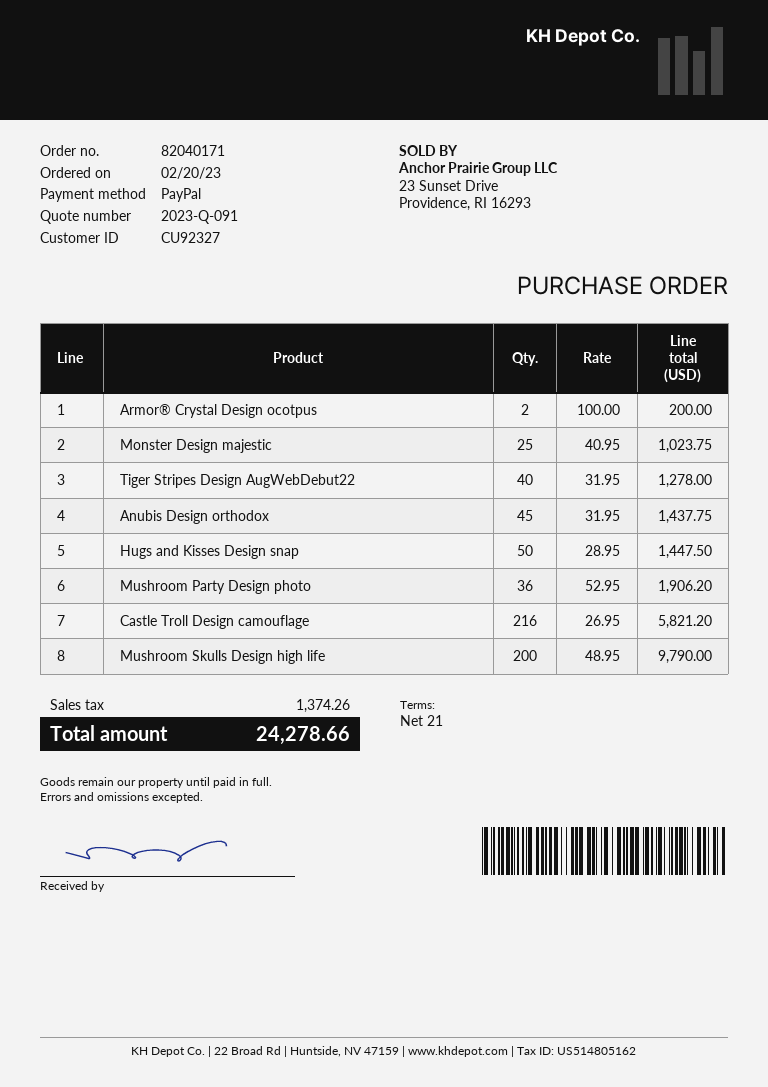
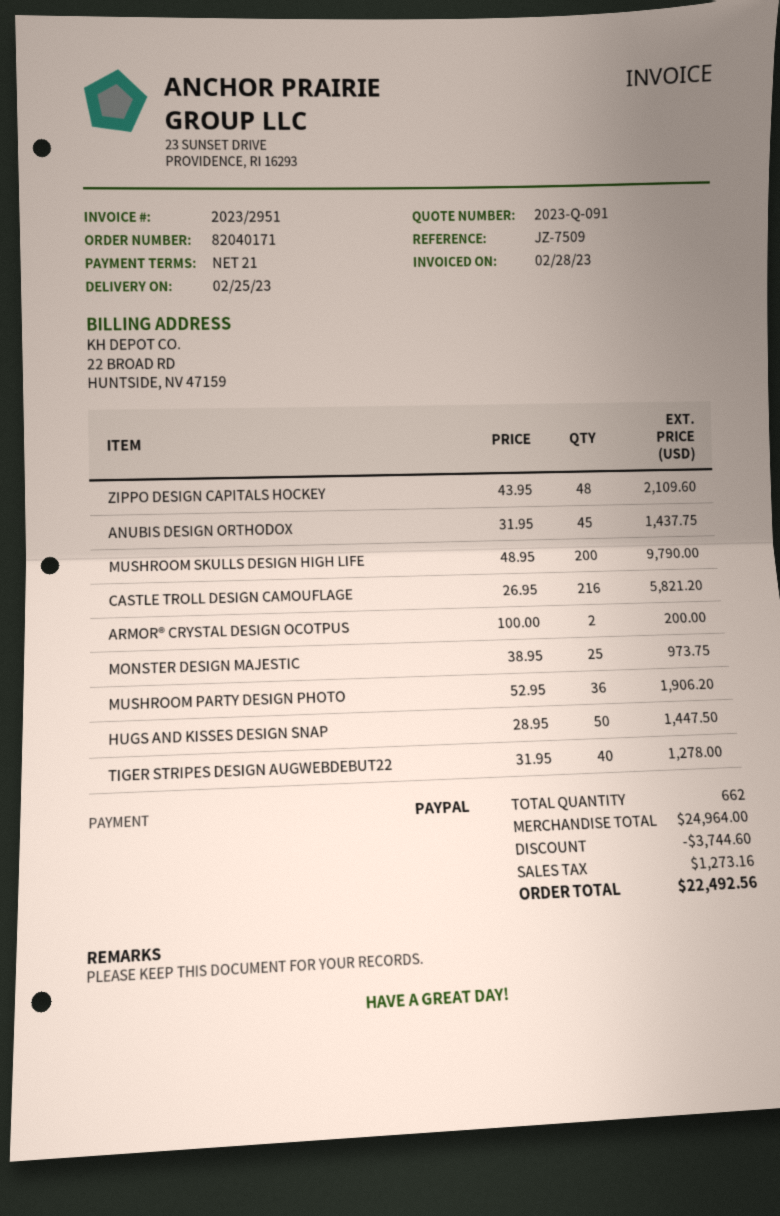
Monster Design majestic: 25 x 40.95 = 1023.75 -> 25 x 38.95 = 973.75
ZIPPO DESIGN CAPITALS HOCKEY: none -> 48 x 43.95 = 2109.60
discount: none -> 3744.60
tax: 1374.26 -> 1273.16
total: 24278.66 -> 22492.56

